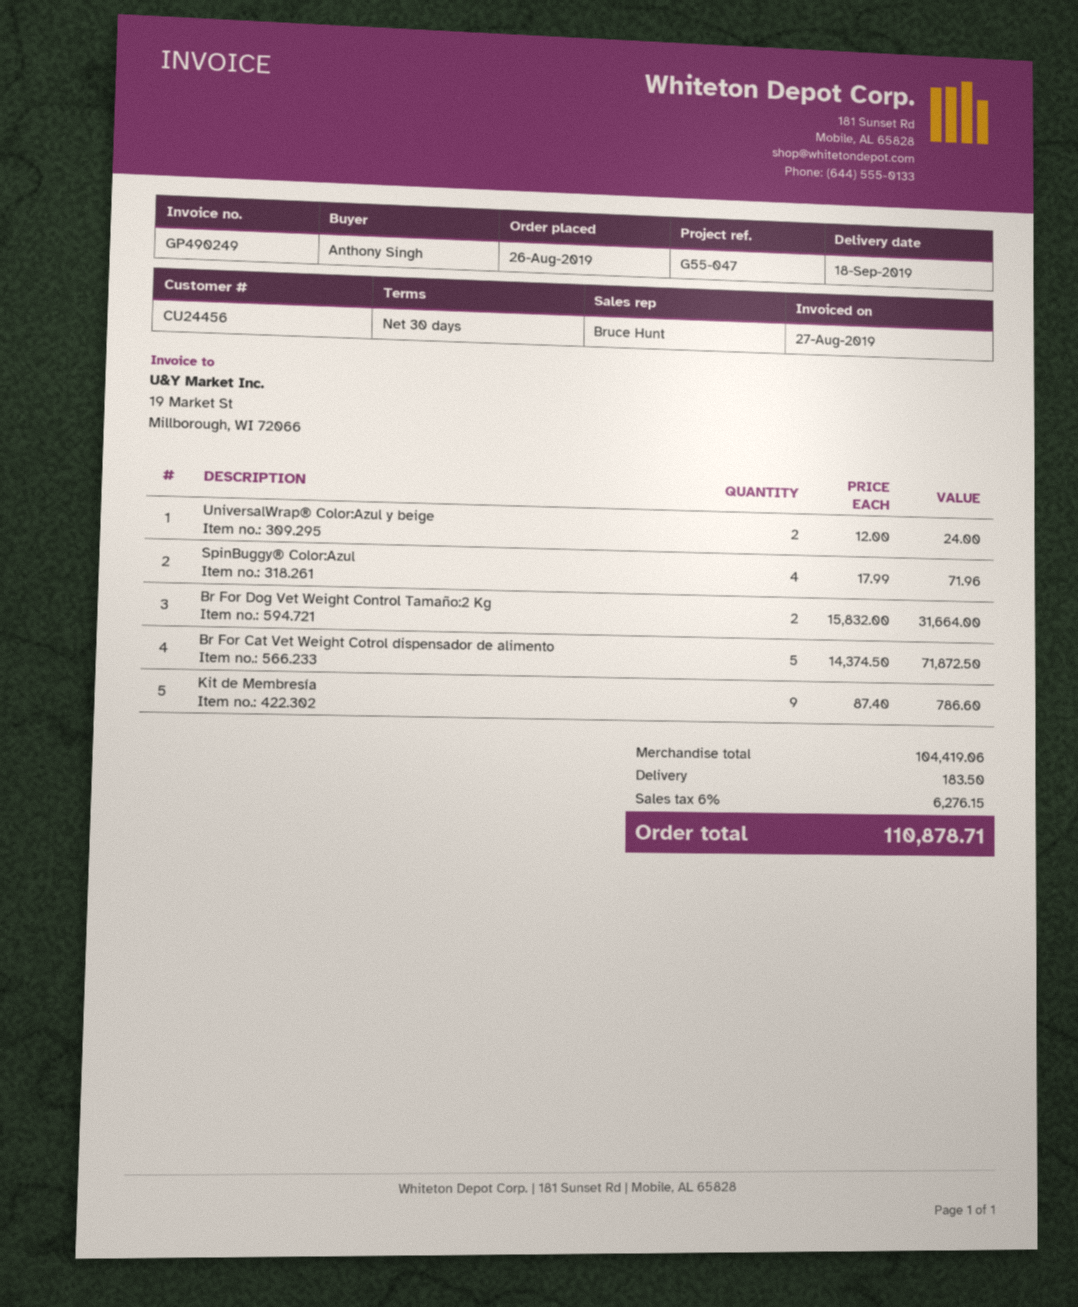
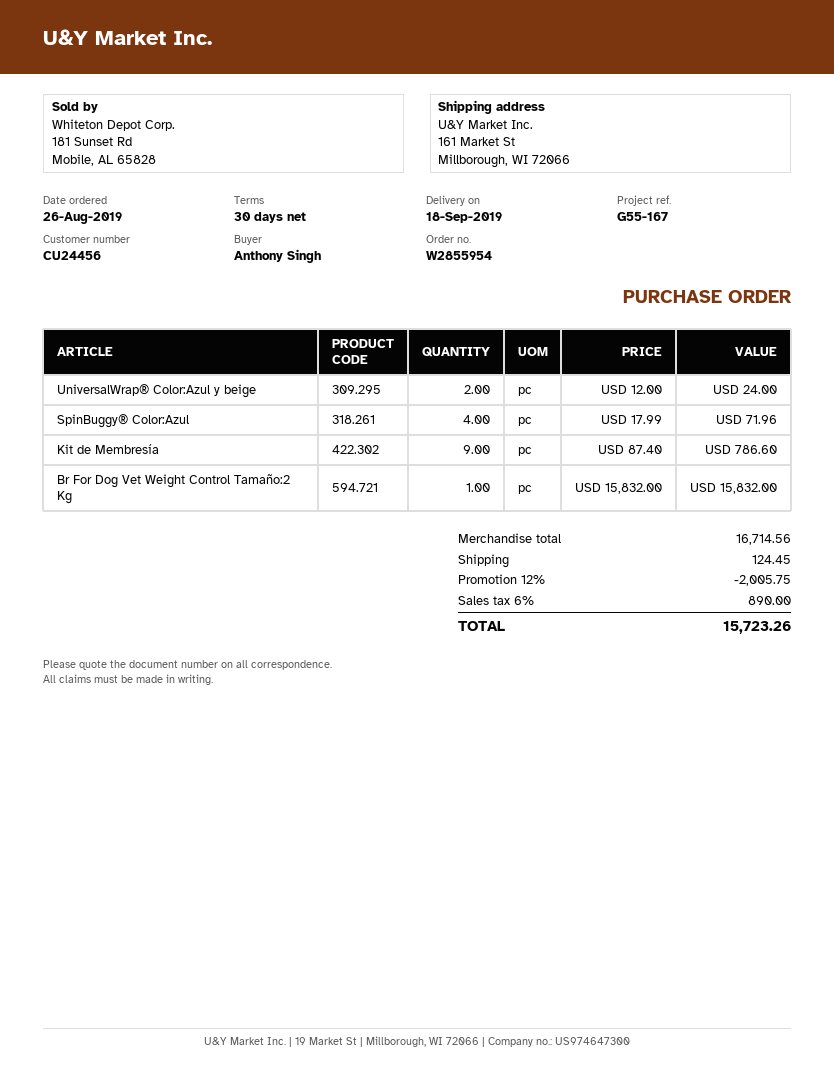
reference: G55-047 -> G55-167
Br For Dog Vet Weight Control Tamaño:2 Kg: 2 x 15832.00 = 31664.00 -> 1 x 15832.00 = 15832.00
Br For Cat Vet Weight Cotrol dispensador de alimento: 5 x 14374.50 = 71872.50 -> none
subtotal: 104419.06 -> 16714.56
discount: none -> 12% = 2005.75
shipping: 183.50 -> 124.45
tax: 6% = 6276.15 -> 6% = 890.00
total: 110878.71 -> 15723.26

